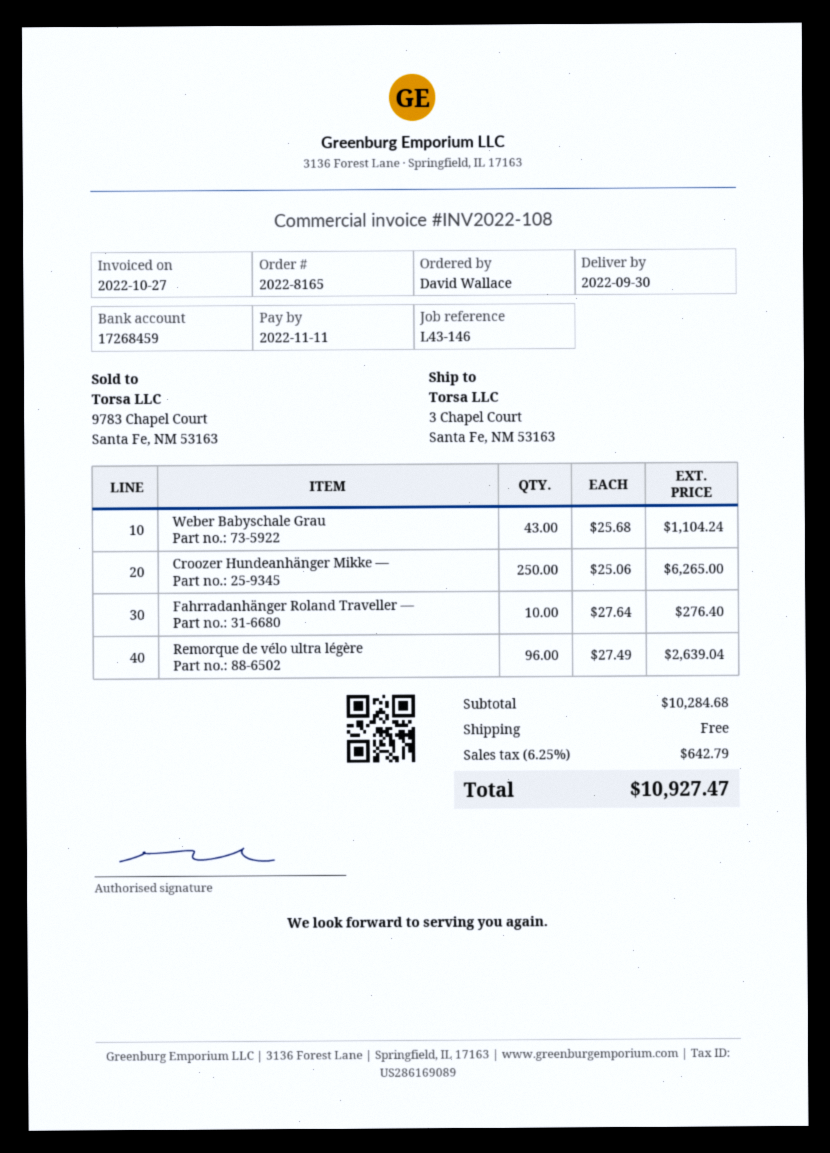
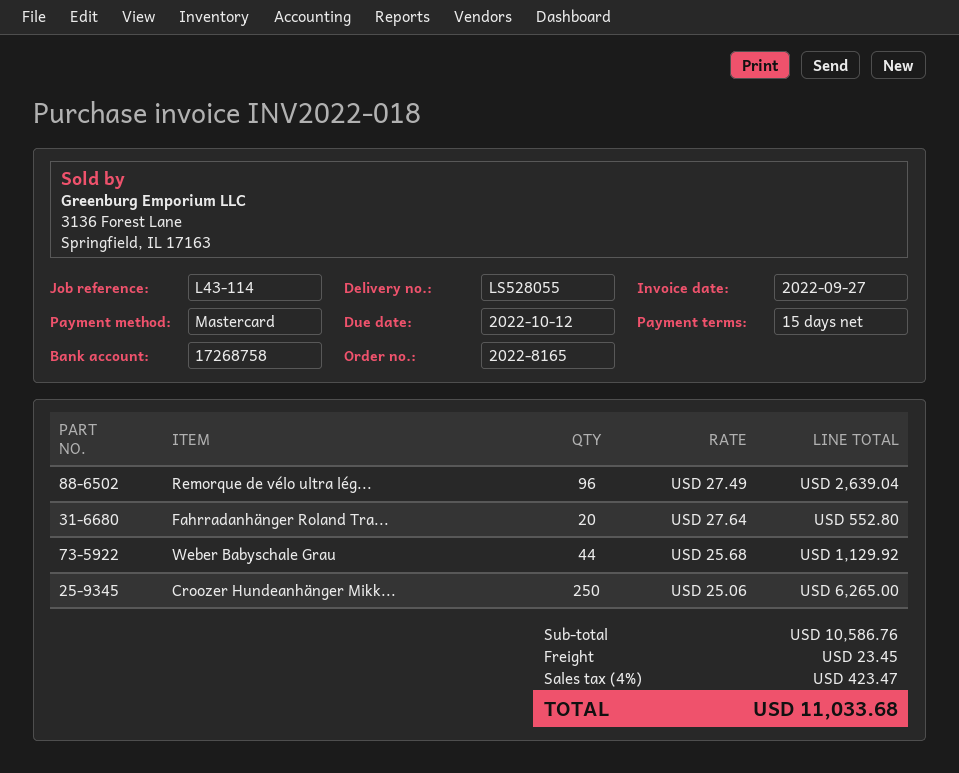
invoice number: INV2022-108 -> INV2022-018
invoice date: 2022-10-27 -> 2022-09-27
due date: 2022-11-11 -> 2022-10-12
reference: L43-146 -> L43-114
bank account: 17268459 -> 17268758
Weber Babyschale Grau: 43 x 25.68 = 1104.24 -> 44 x 25.68 = 1129.92
Fahrradanhänger Roland Traveller —: 10 x 27.64 = 276.40 -> 20 x 27.64 = 552.80
subtotal: 10284.68 -> 10586.76
shipping: 0.00 -> 23.45
tax: 6.25% = 642.79 -> 4% = 423.47
total: 10927.47 -> 11033.68

